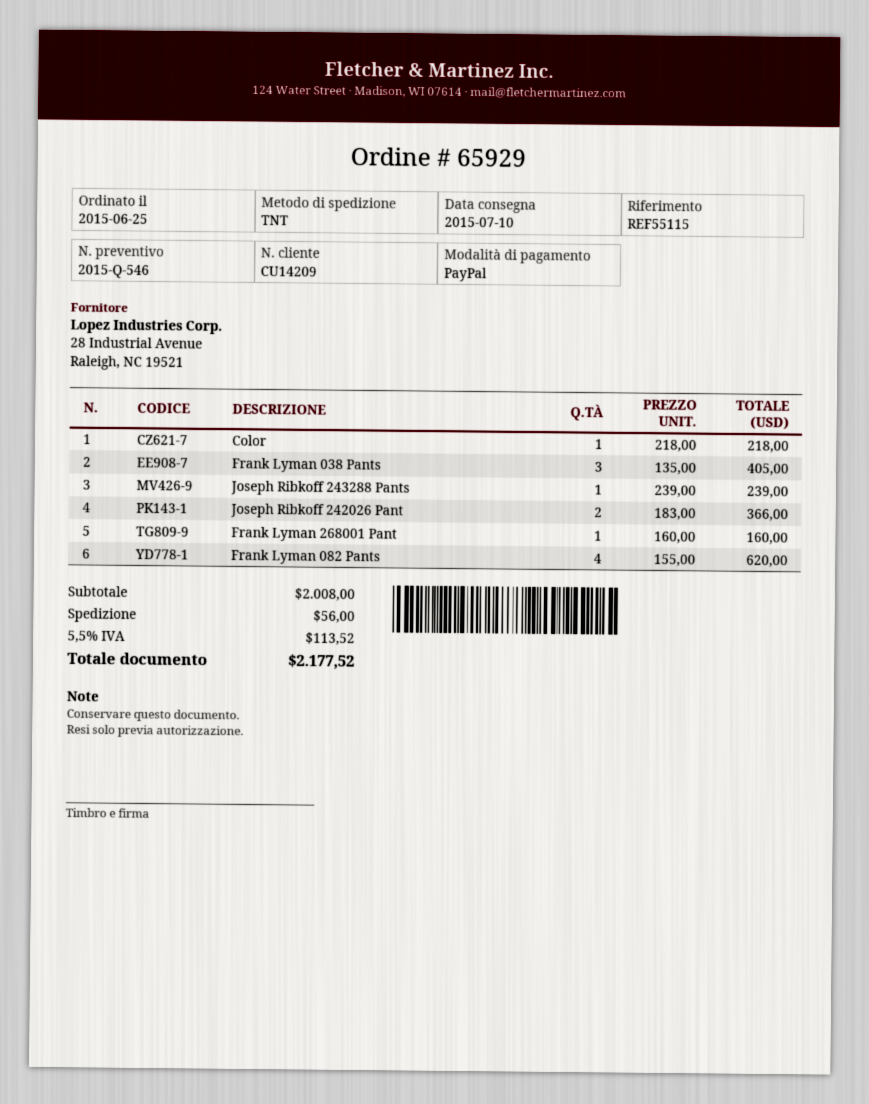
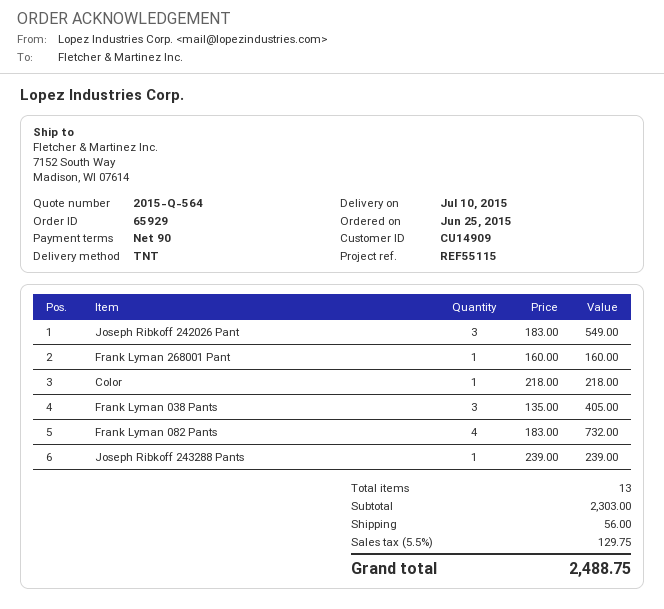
quote number: 2015-Q-546 -> 2015-Q-564
customer number: CU14209 -> CU14909
Joseph Ribkoff 242026 Pant: 2 x 183.00 = 366.00 -> 3 x 183.00 = 549.00
Frank Lyman 082 Pants: 4 x 155.00 = 620.00 -> 4 x 183.00 = 732.00
subtotal: 2008.00 -> 2303.00
tax: 5.5% = 113.52 -> 5.5% = 129.75
total: 2177.52 -> 2488.75

